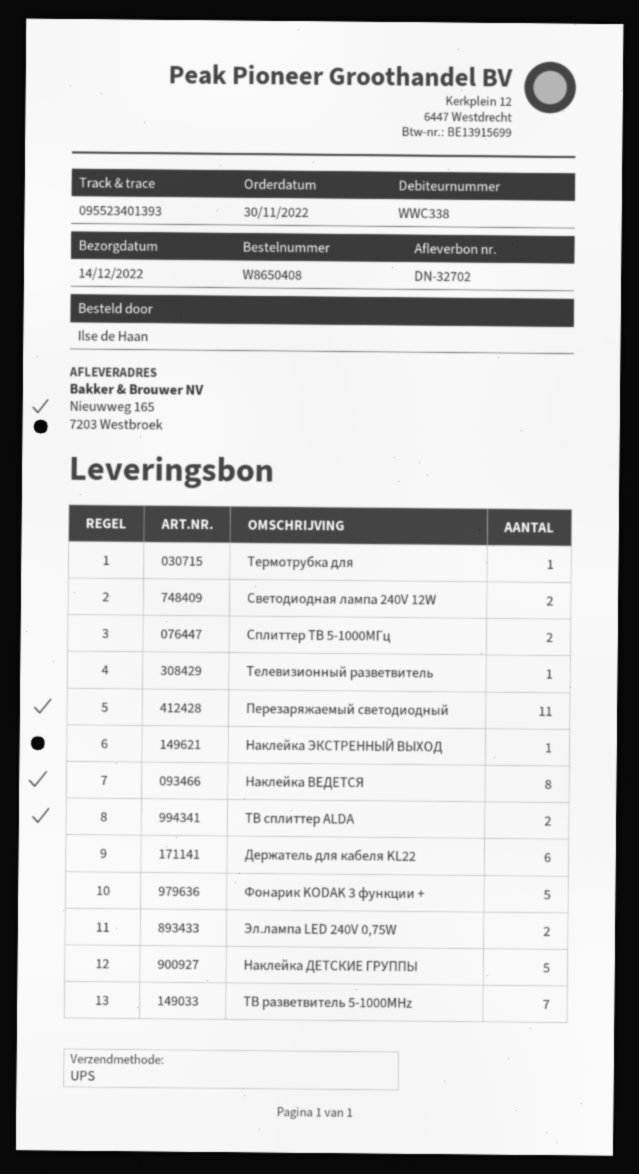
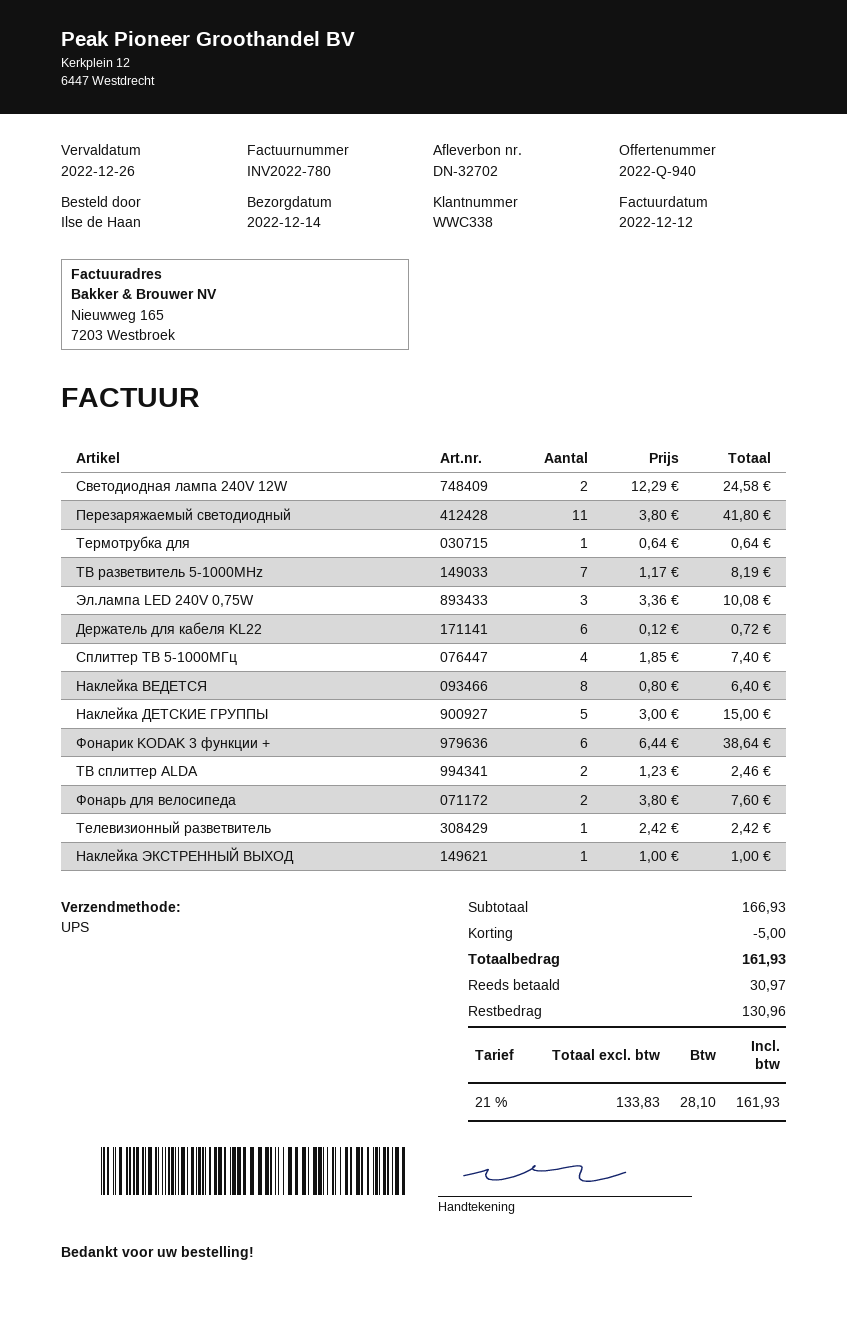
Сплиттер ТВ 5-1000МГц: 2 -> 4
Фонарик KODAK 3 функции +: 5 -> 6
Эл.лампа LED 240V 0,75W: 2 -> 3
Фонарь для велосипеда: none -> 2

